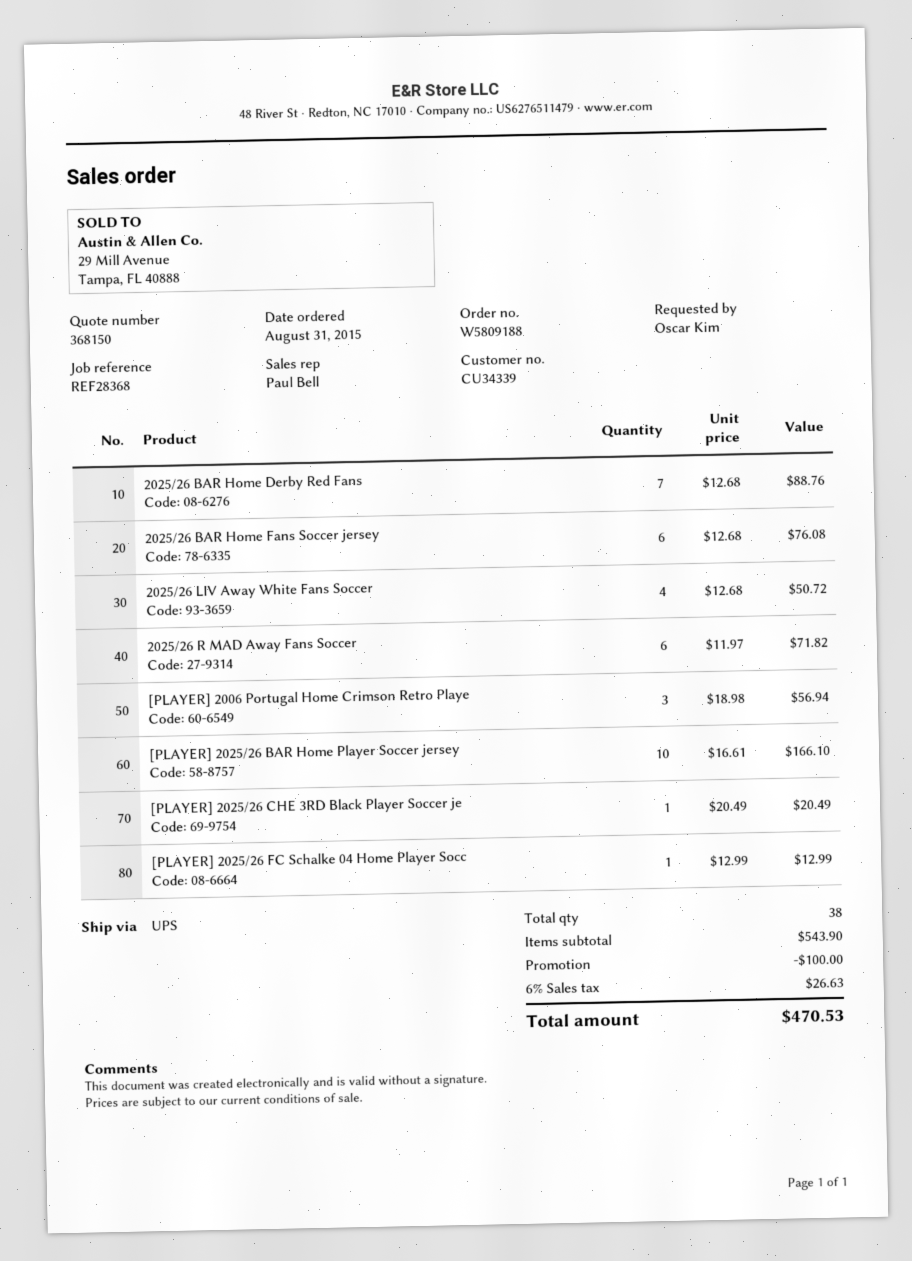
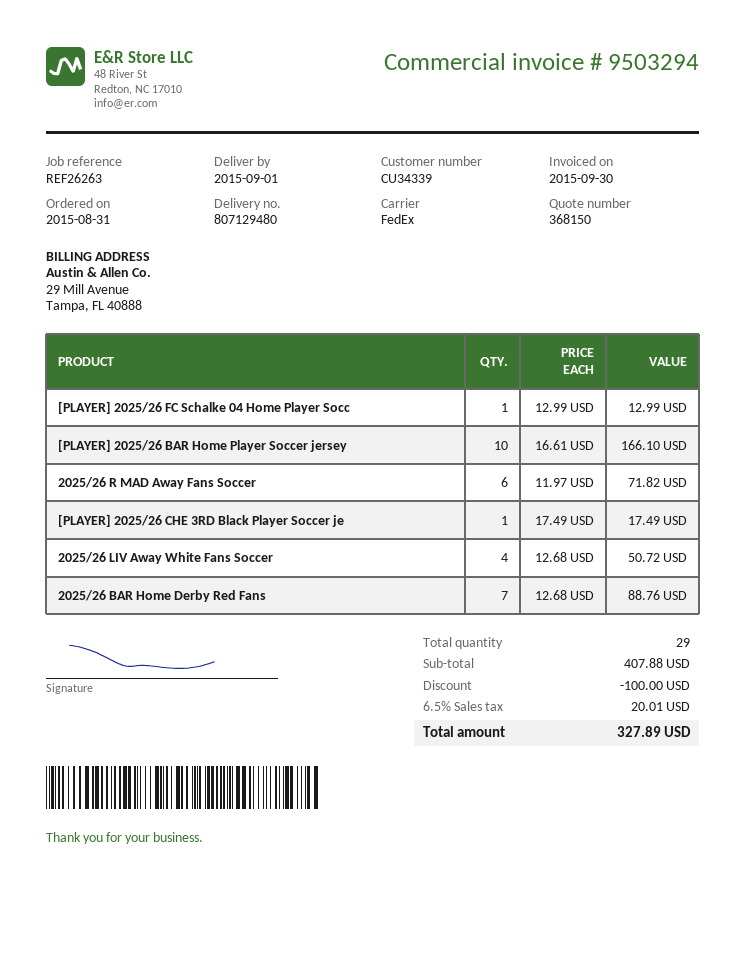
reference: REF28368 -> REF26263
shipping method: UPS -> FedEx
2025/26 BAR Home Fans Soccer jersey: 6 x 12.68 = 76.08 -> none
[PLAYER] 2006 Portugal Home Crimson Retro Playe: 3 x 18.98 = 56.94 -> none
[PLAYER] 2025/26 CHE 3RD Black Player Soccer je: 1 x 20.49 = 20.49 -> 1 x 17.49 = 17.49
total quantity: 38 -> 29
subtotal: 543.90 -> 407.88
tax: 6% = 26.63 -> 6.5% = 20.01
total: 470.53 -> 327.89

